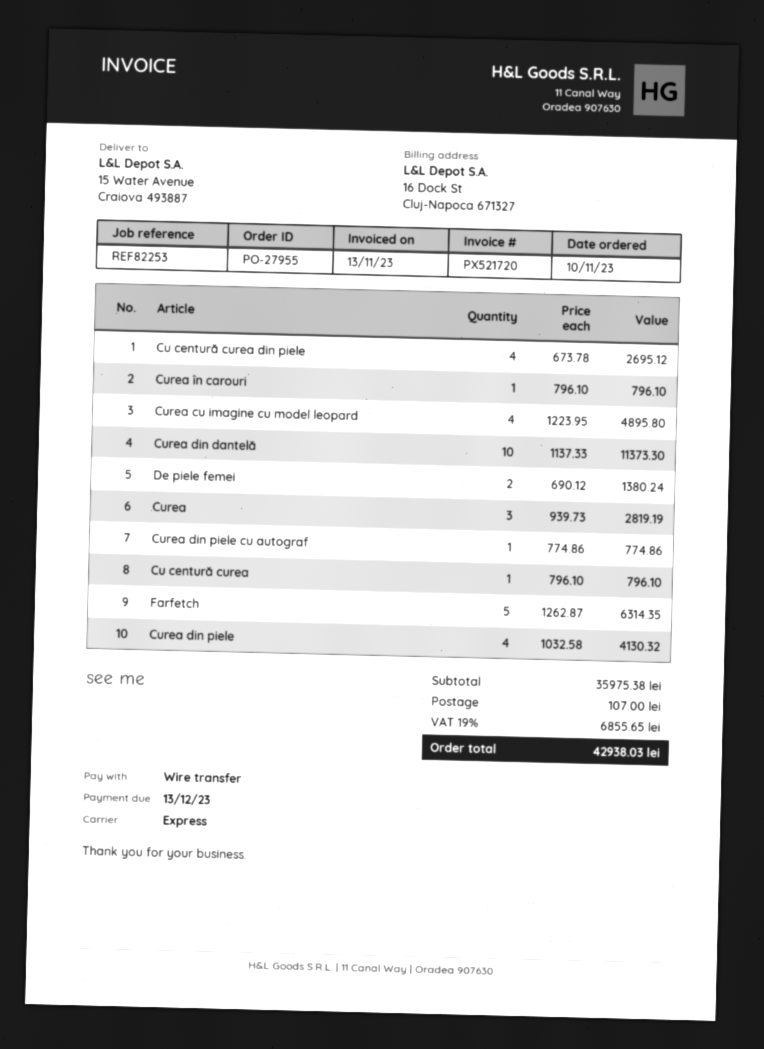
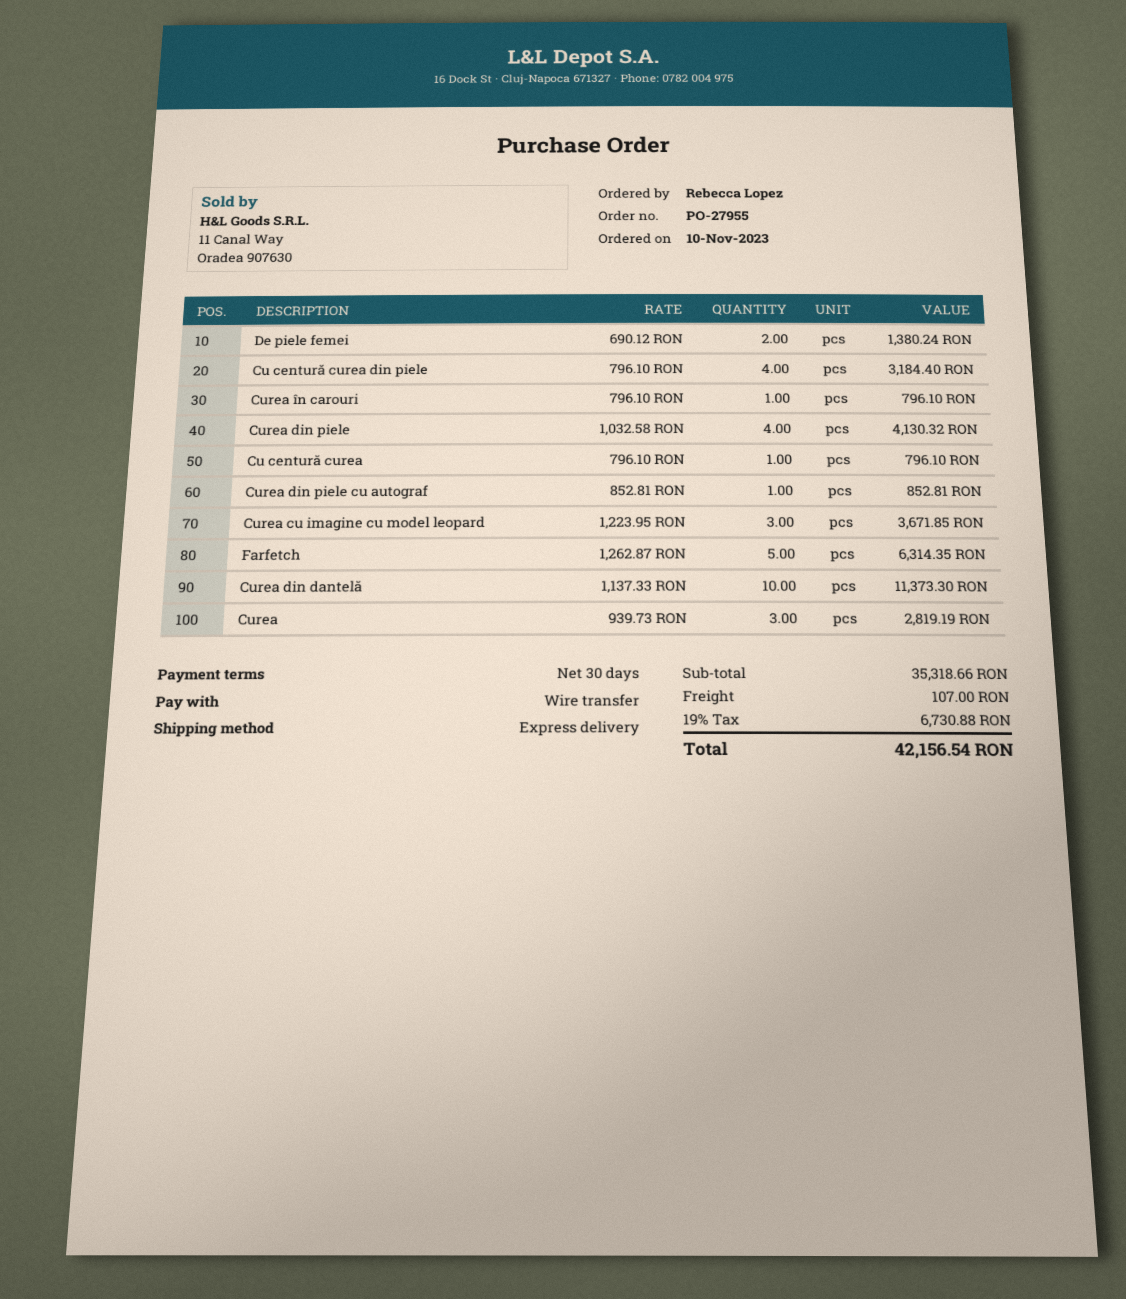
Cu centură curea din piele: 4 x 673.78 = 2695.12 -> 4 x 796.10 = 3184.40
Curea cu imagine cu model leopard: 4 x 1223.95 = 4895.80 -> 3 x 1223.95 = 3671.85
Curea din piele cu autograf: 1 x 774.86 = 774.86 -> 1 x 852.81 = 852.81
subtotal: 35975.38 -> 35318.66
tax: 19% = 6855.65 -> 19% = 6730.88
total: 42938.03 -> 42156.54

